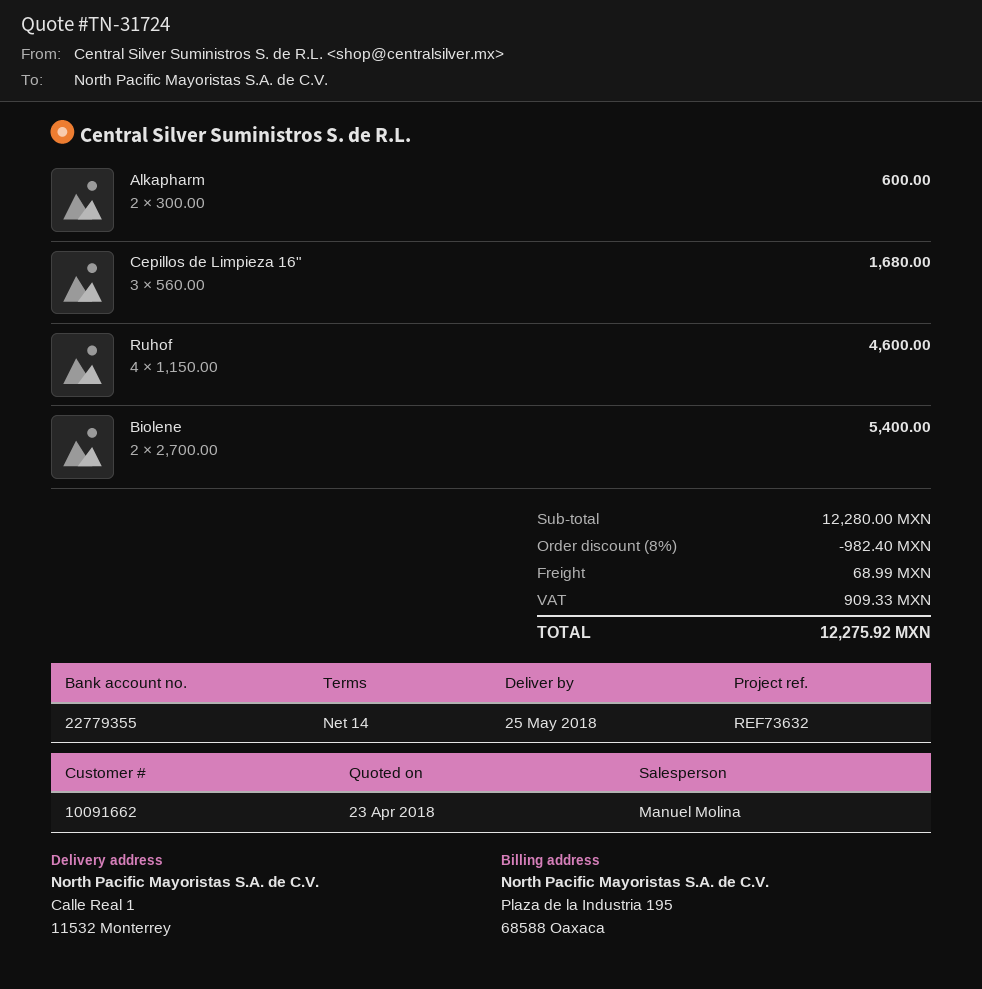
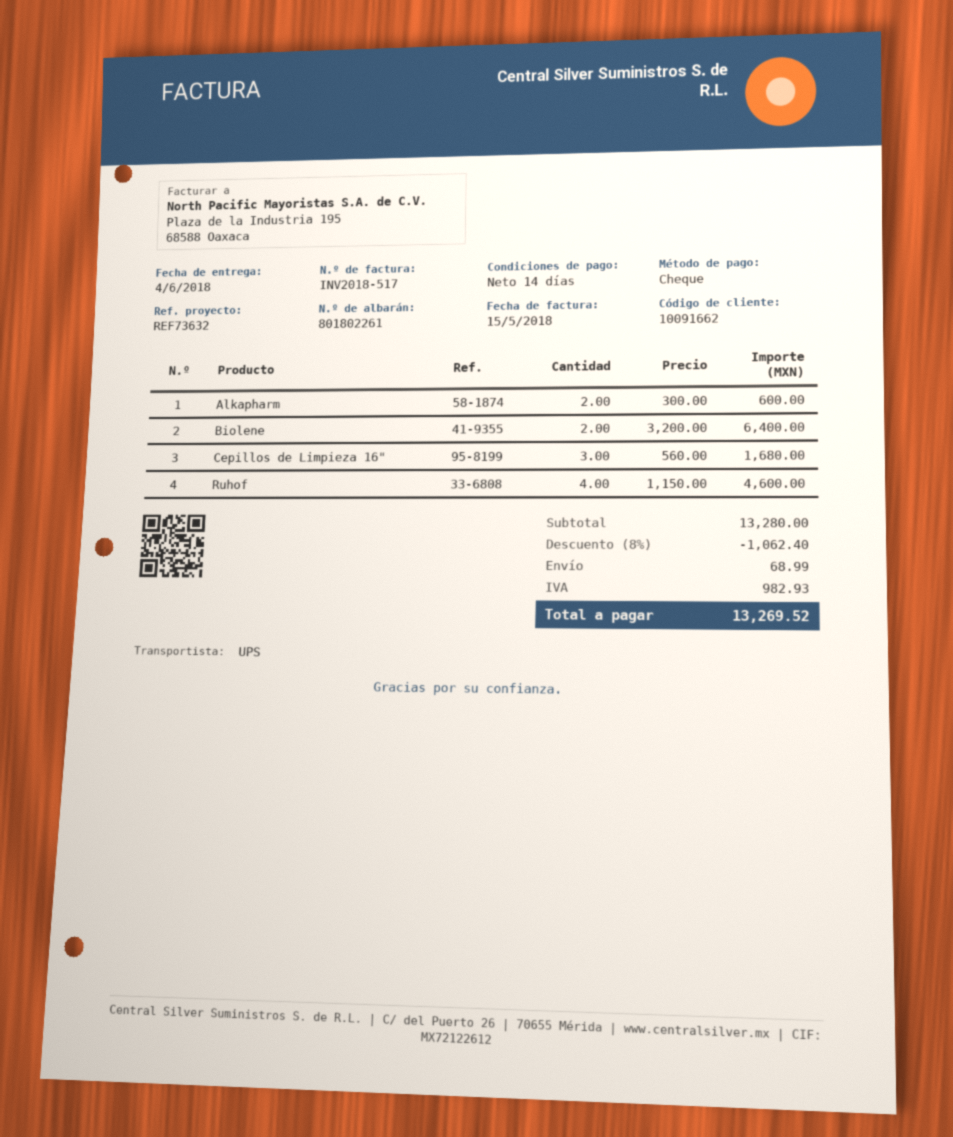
delivery date: 2018-05-25 -> 2018-06-04
Biolene: 2 x 2700.00 = 5400.00 -> 2 x 3200.00 = 6400.00
subtotal: 12280.00 -> 13280.00
discount: 8% = 982.40 -> 8% = 1062.40
tax: 909.33 -> 982.93
total: 12275.92 -> 13269.52

